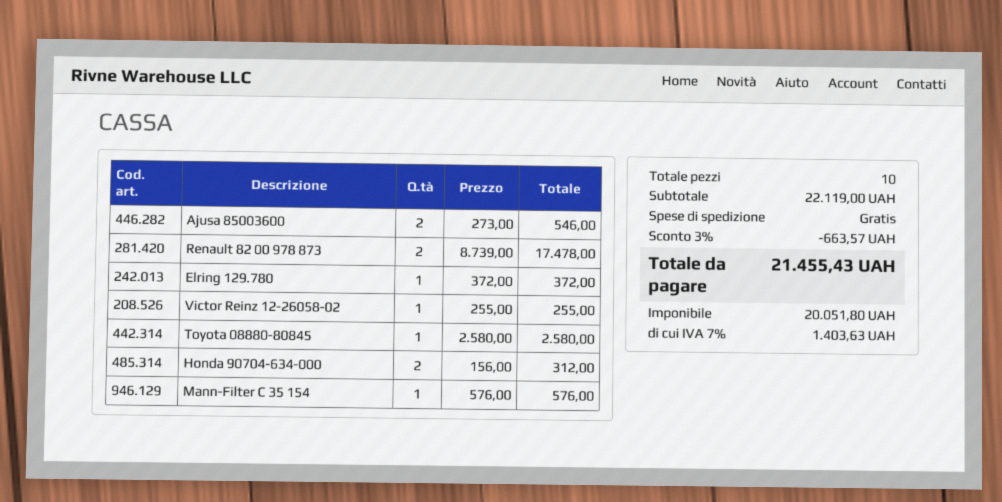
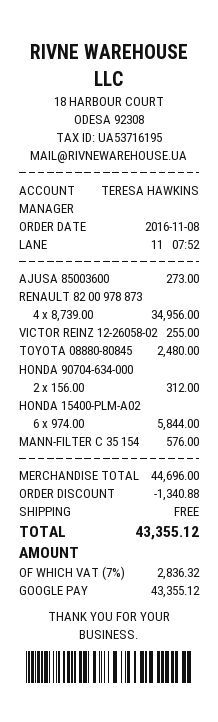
Ajusa 85003600: 2 x 273.00 = 546.00 -> 1 x 273.00 = 273.00
Renault 82 00 978 873: 2 x 8739.00 = 17478.00 -> 4 x 8739.00 = 34956.00
Elring 129.780: 1 x 372.00 = 372.00 -> none
Toyota 08880-80845: 1 x 2580.00 = 2580.00 -> 1 x 2480.00 = 2480.00
HONDA 15400-PLM-A02: none -> 6 x 974.00 = 5844.00
subtotal: 22119.00 -> 44696.00
discount: 663.57 -> 1340.88
tax: 7% = 1403.63 -> 7% = 2836.32
total: 21455.43 -> 43355.12

